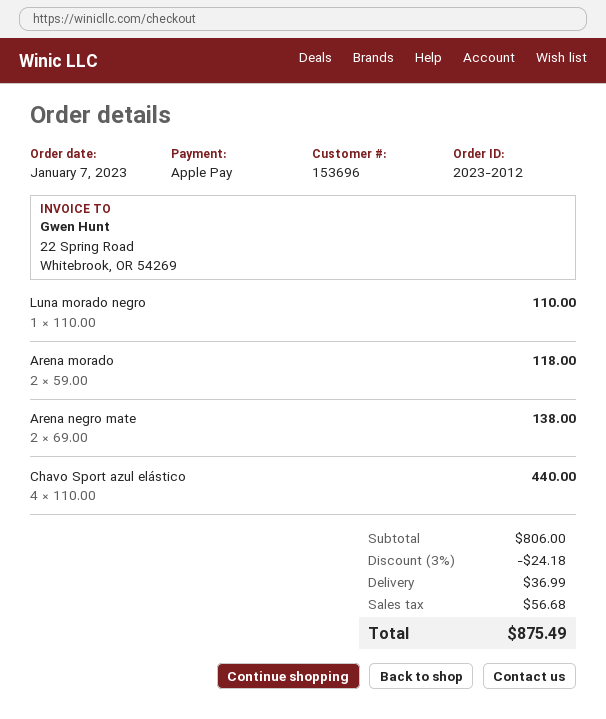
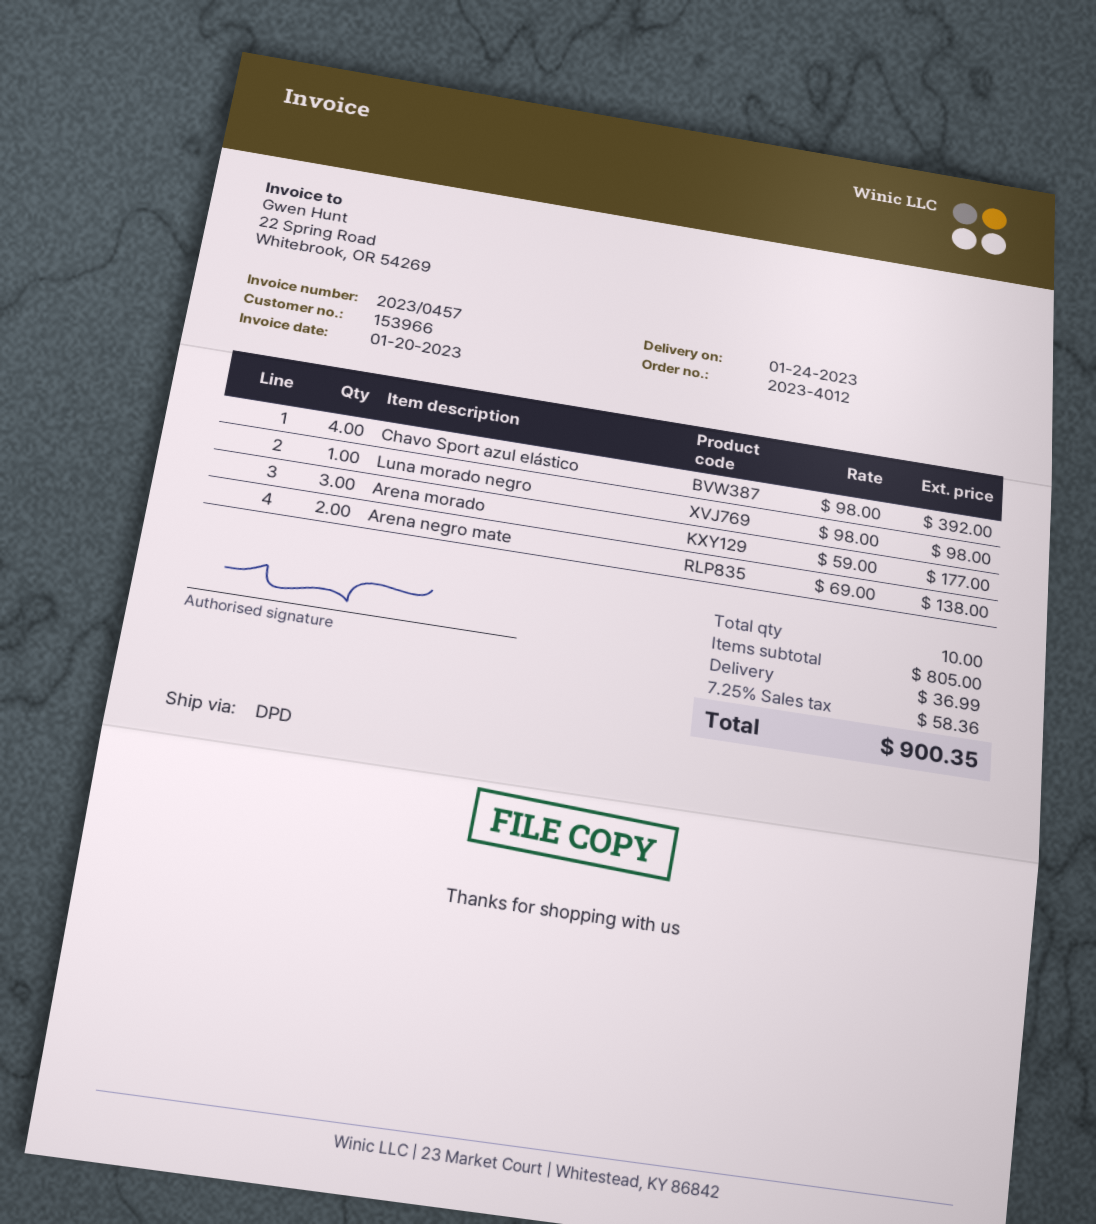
order number: 2023-2012 -> 2023-4012
customer number: 153696 -> 153966
Luna morado negro: 1 x 110.00 = 110.00 -> 1 x 98.00 = 98.00
Arena morado: 2 x 59.00 = 118.00 -> 3 x 59.00 = 177.00
Chavo Sport azul elástico: 4 x 110.00 = 440.00 -> 4 x 98.00 = 392.00
subtotal: 806.00 -> 805.00
discount: 3% = 24.18 -> none
tax: 56.68 -> 58.36
total: 875.49 -> 900.35

